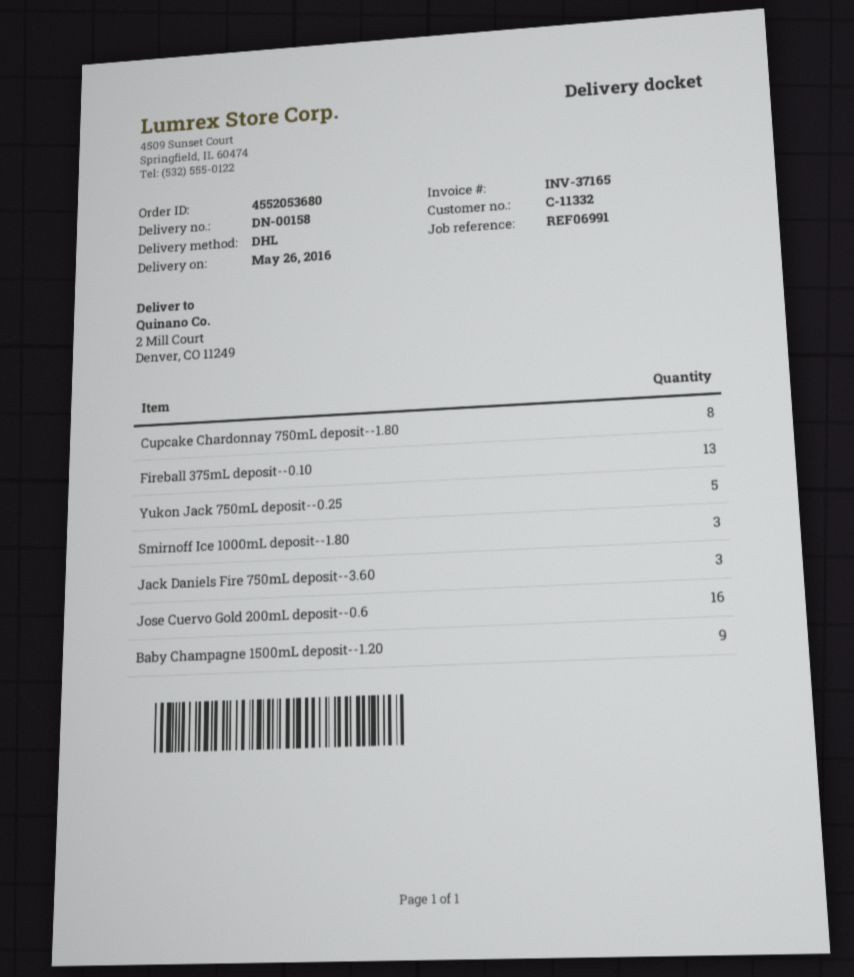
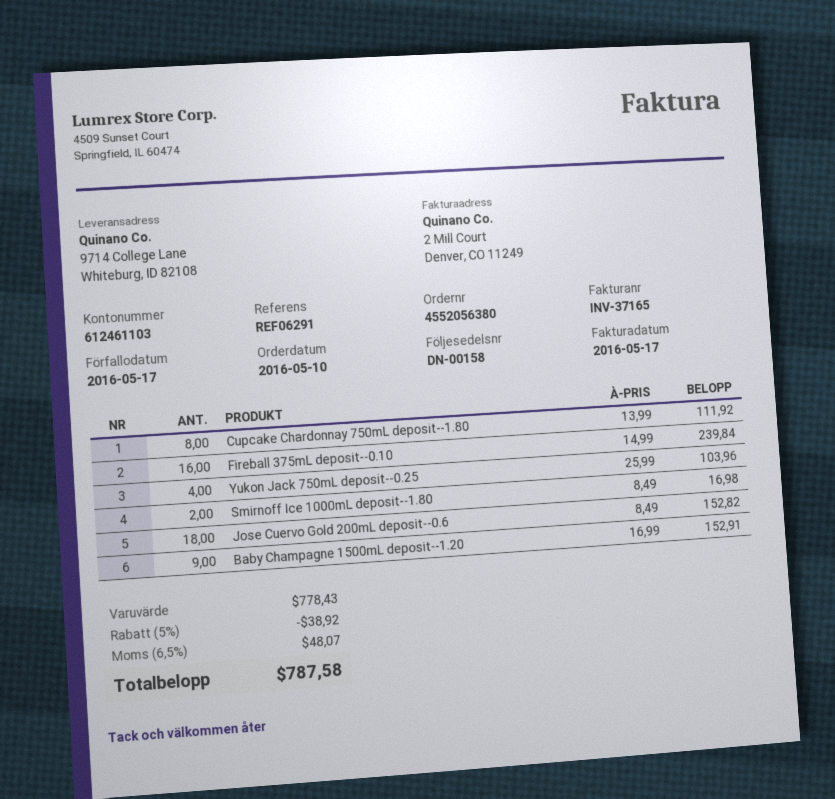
order number: 4552053680 -> 4552056380
reference: REF06991 -> REF06291
ship to: 2 Mill Court, Denver, CO 11249 -> 9714 College Lane, Whiteburg, ID 82108
Fireball 375mL deposit--0.10: 13 -> 16
Yukon Jack 750mL deposit--0.25: 5 -> 4
Smirnoff Ice 1000mL deposit--1.80: 3 -> 2
Jack Daniels Fire 750mL deposit--3.60: 3 -> none
Jose Cuervo Gold 200mL deposit--0.6: 16 -> 18

